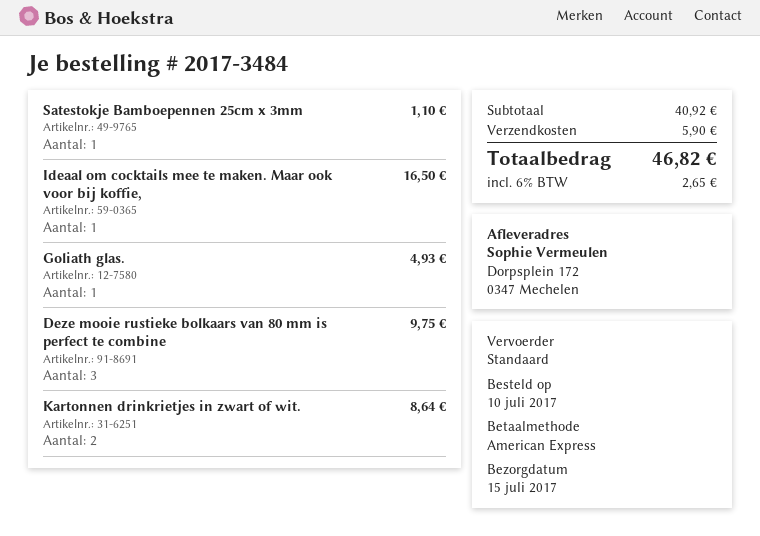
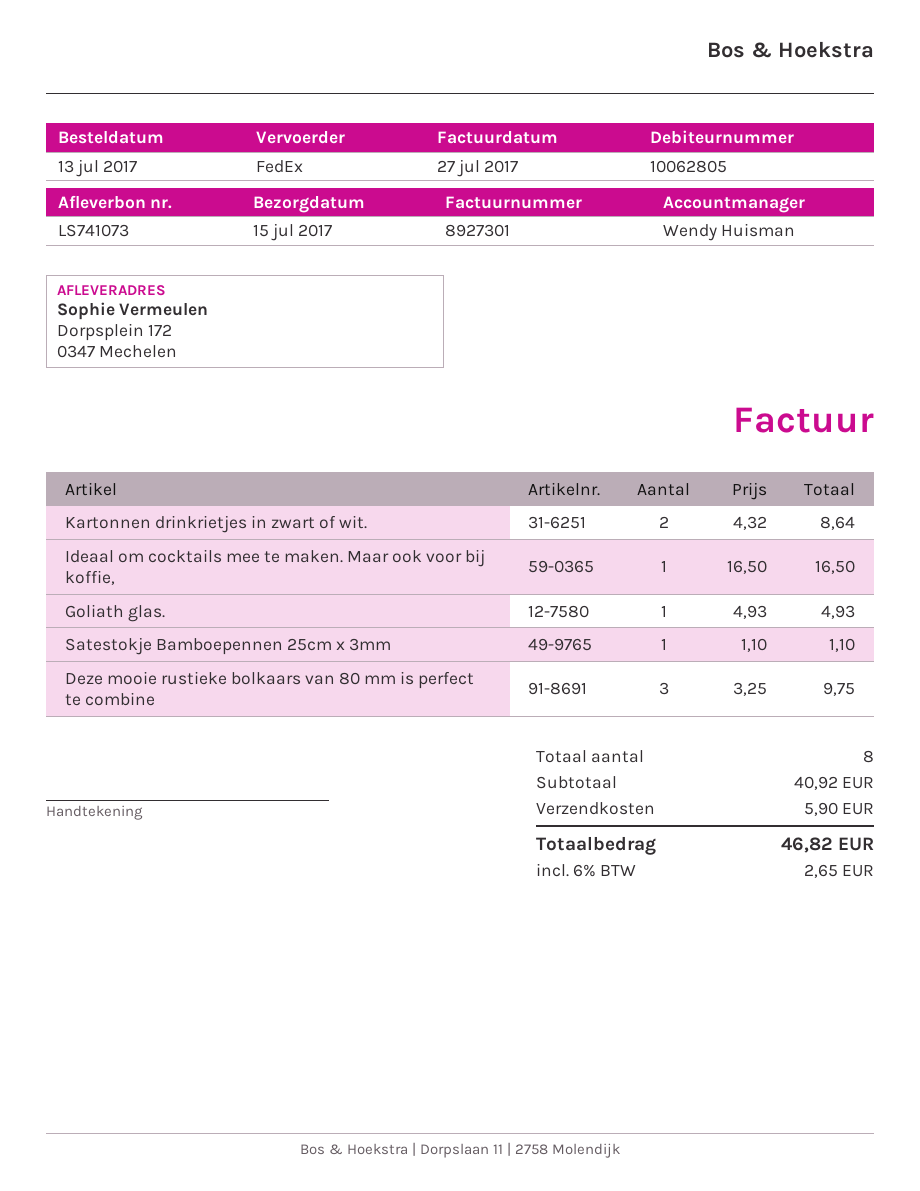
order date: 2017-07-10 -> 2017-07-13
shipping method: standard -> FedEx

